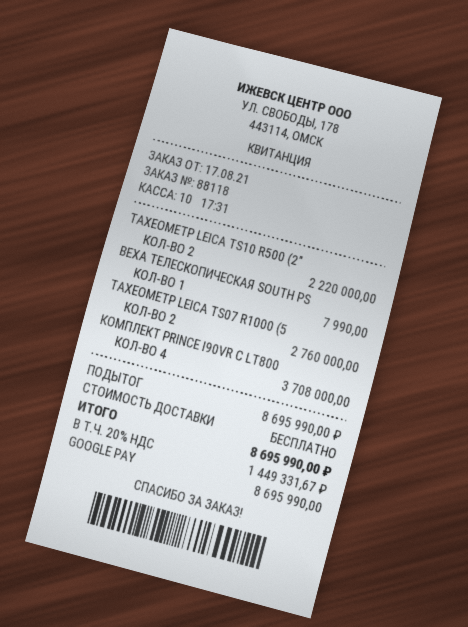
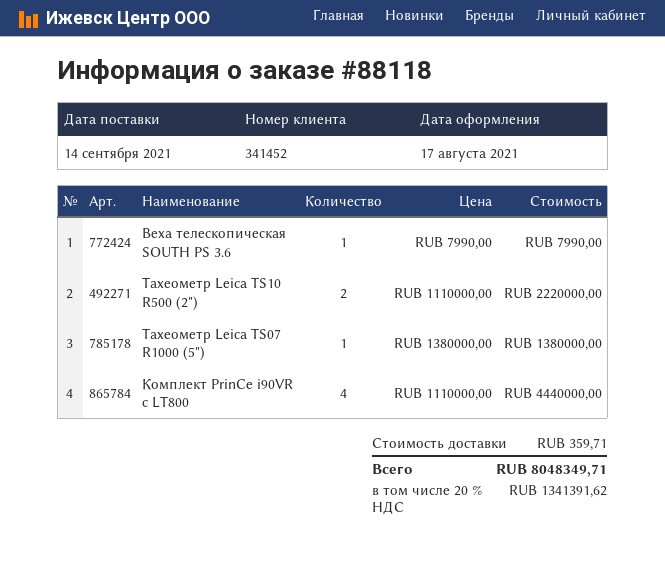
ТАХЕОМЕТР LEICA TS07 R1000 (5: 2 for 2760000.00 -> 1 for 1380000.00
КОМПЛЕКТ PRINCE I90VR C LT800: 4 for 3708000.00 -> 4 for 4440000.00
shipping: 0.00 -> 359.71
tax: 20% = 1449331.67 -> 20% = 1341391.62
total: 8695990.00 -> 8048349.71

